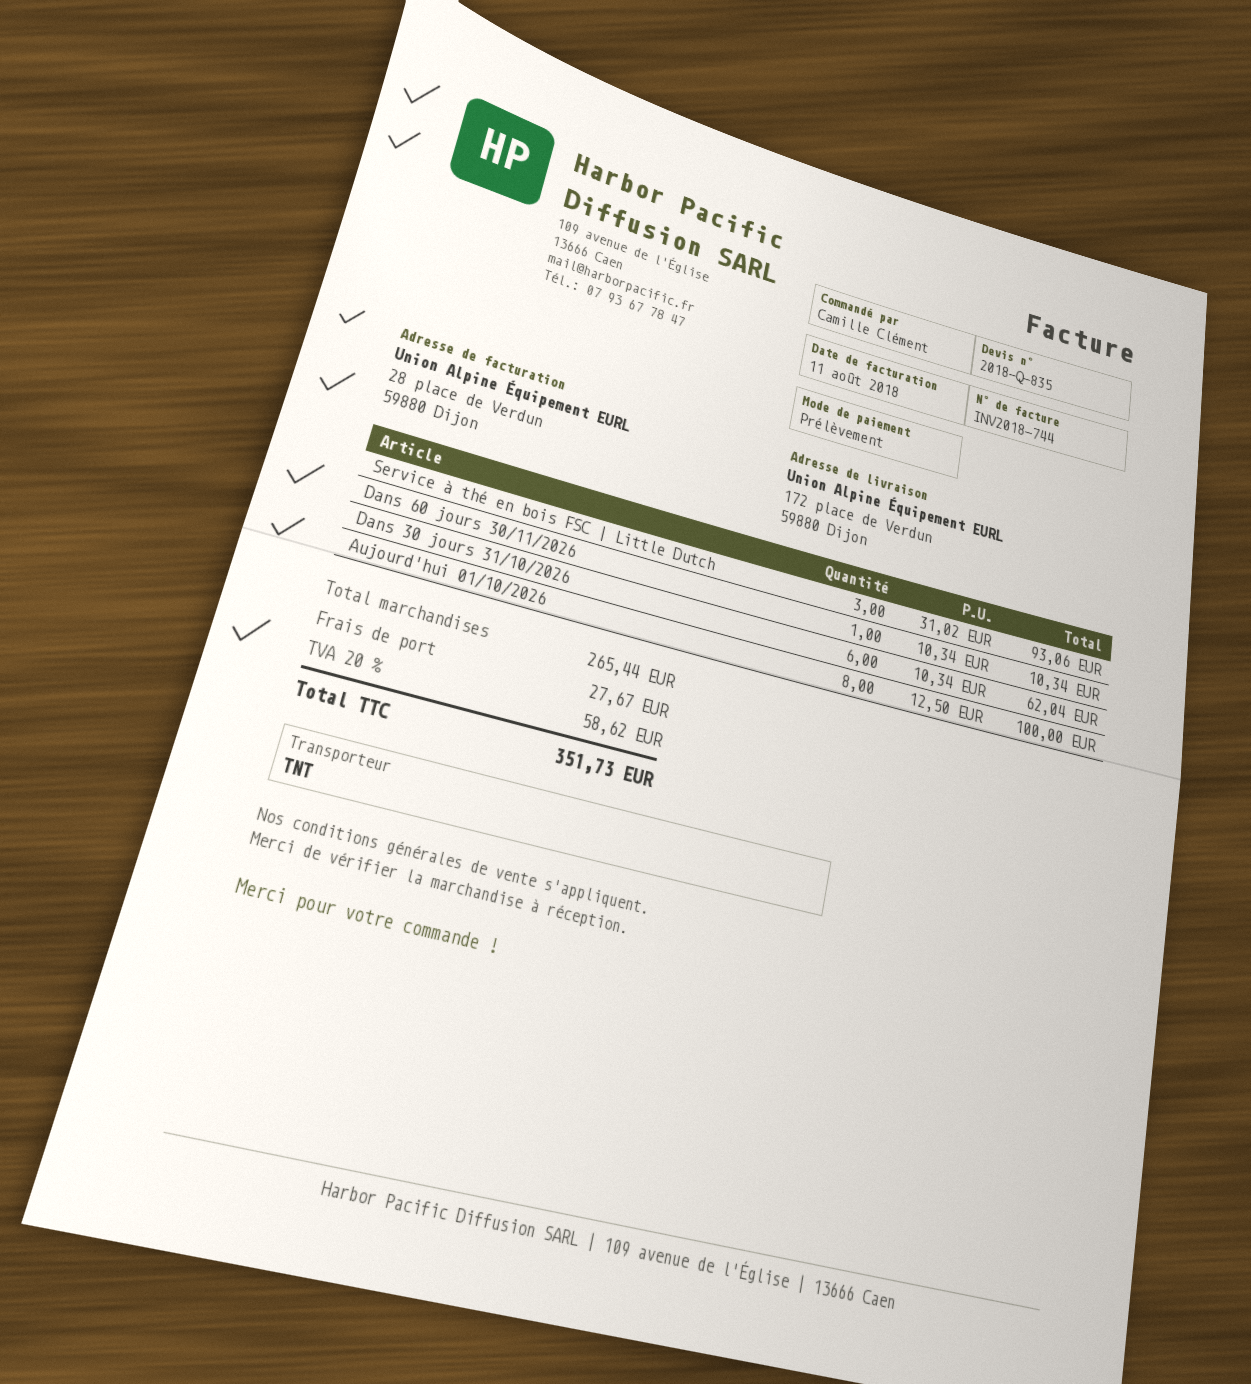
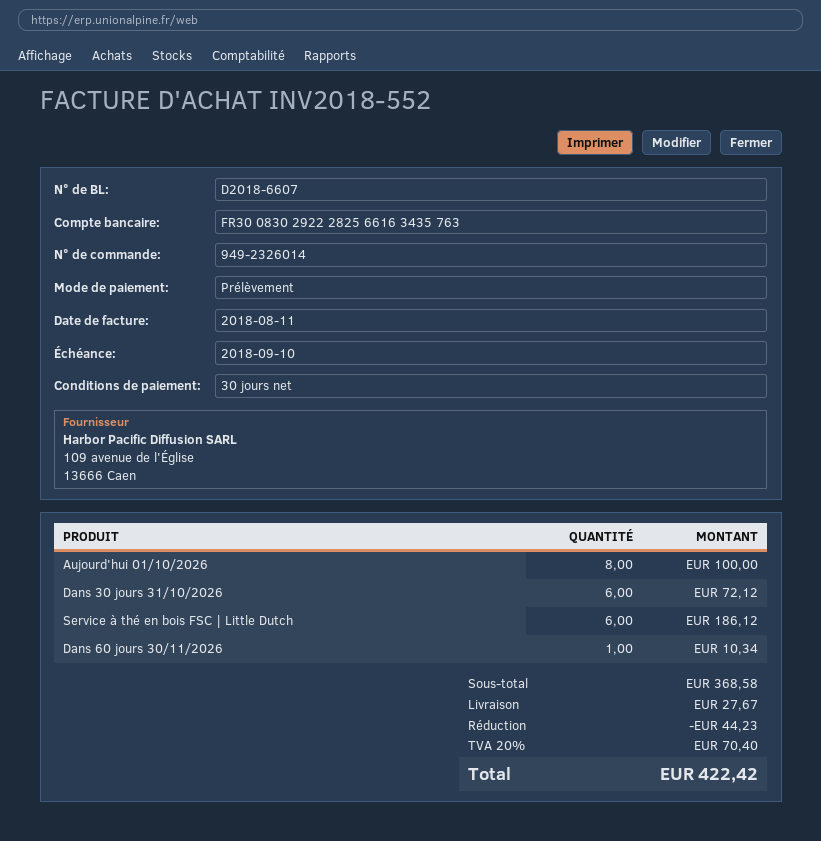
invoice number: INV2018-744 -> INV2018-552
Service à thé en bois FSC | Little Dutch: 3 for 93.06 -> 6 for 186.12
Dans 30 jours 31/10/2026: 6 for 62.04 -> 6 for 72.12
subtotal: 265.44 -> 368.58
discount: none -> 44.23
tax: 20% = 58.62 -> 20% = 70.40
total: 351.73 -> 422.42

